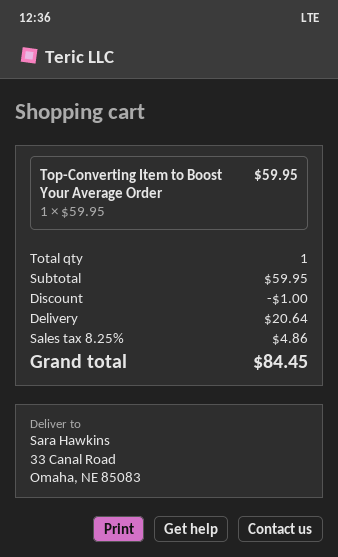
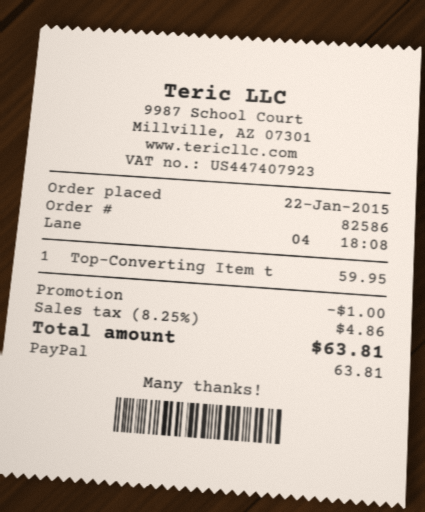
shipping: 20.64 -> none
total: 84.45 -> 63.81

